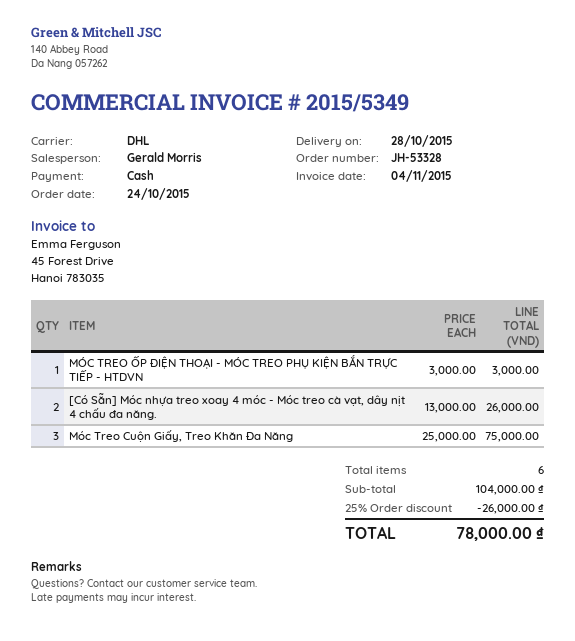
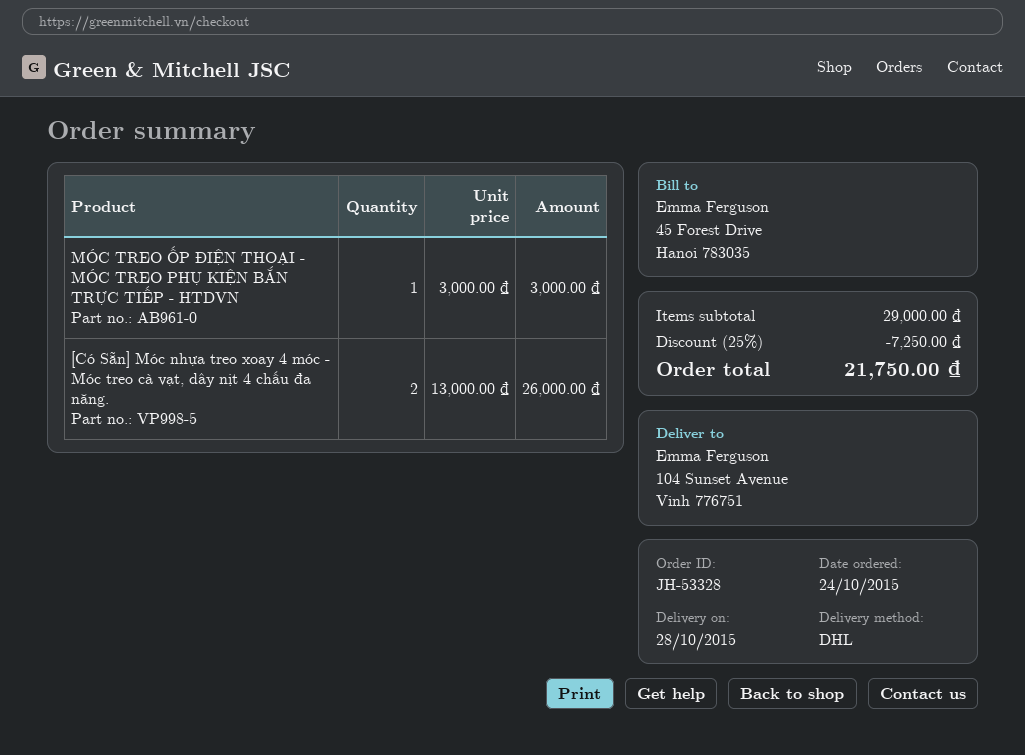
Móc Treo Cuộn Giấy, Treo Khăn Đa Năng: 3 x 25000.00 = 75000.00 -> none
subtotal: 104000.00 -> 29000.00
discount: 25% = 26000.00 -> 25% = 7250.00
total: 78000.00 -> 21750.00

